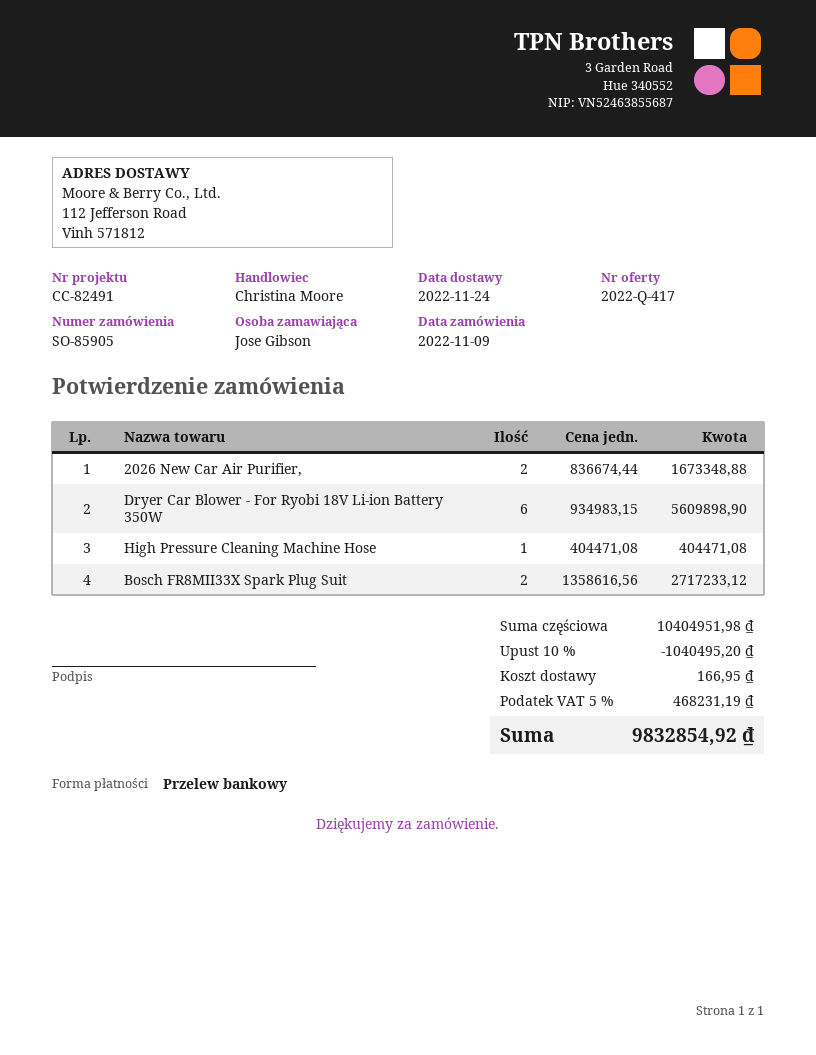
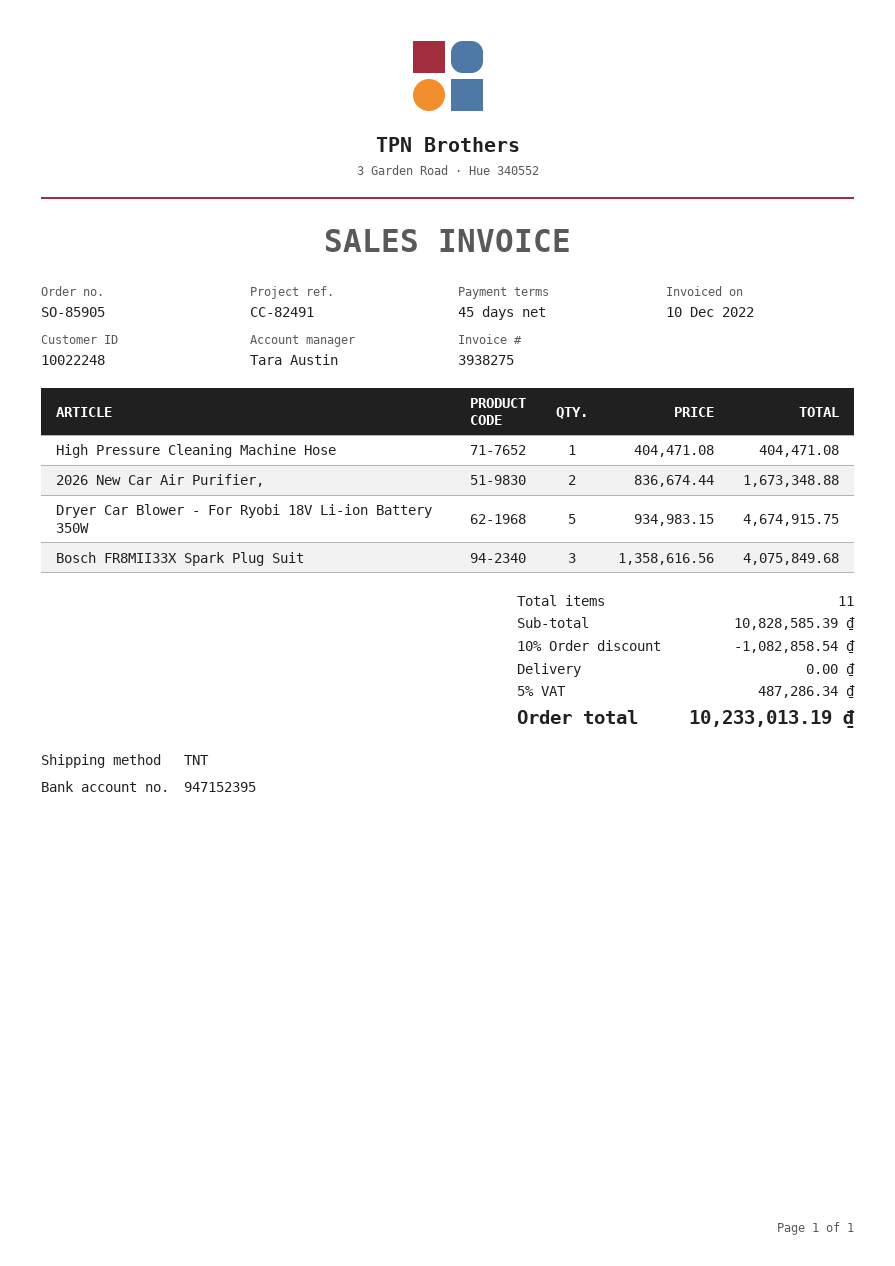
sales rep: Christina Moore -> Tara Austin
Dryer Car Blower - For Ryobi 18V Li-ion Battery 350W: 6 x 934983.15 = 5609898.90 -> 5 x 934983.15 = 4674915.75
Bosch FR8MII33X Spark Plug Suit: 2 x 1358616.56 = 2717233.12 -> 3 x 1358616.56 = 4075849.68
subtotal: 10404951.98 -> 10828585.39
discount: 10% = 1040495.20 -> 10% = 1082858.54
shipping: 166.95 -> 0.00
tax: 5% = 468231.19 -> 5% = 487286.34
total: 9832854.92 -> 10233013.19

